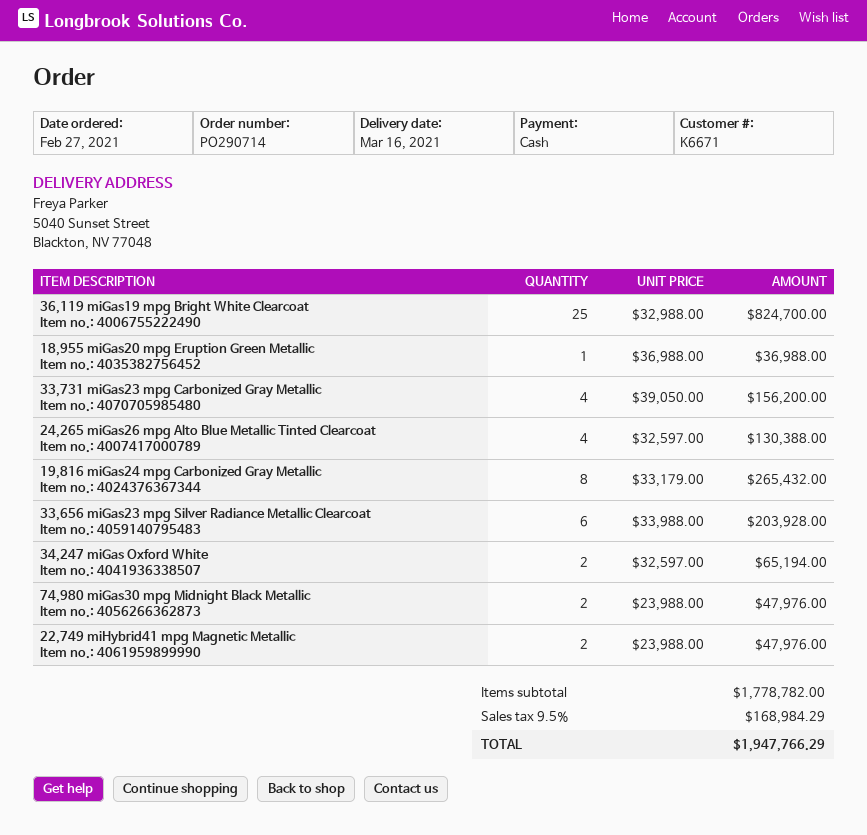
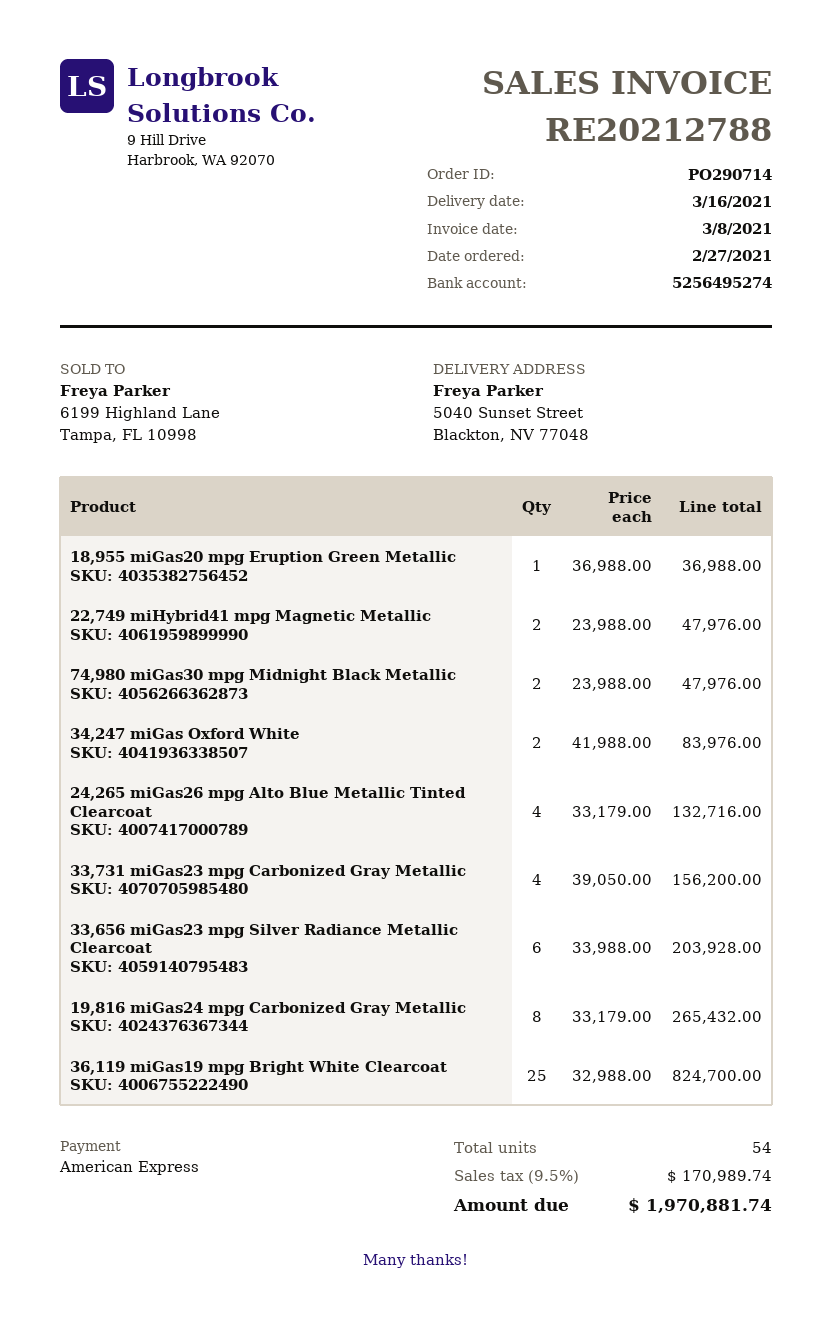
payment method: cash -> American Express
24,265 miGas26 mpg Alto Blue Metallic Tinted Clearcoat: 4 x 32597.00 = 130388.00 -> 4 x 33179.00 = 132716.00
34,247 miGas Oxford White: 2 x 32597.00 = 65194.00 -> 2 x 41988.00 = 83976.00
tax: 9.5% = 168984.29 -> 9.5% = 170989.74
total: 1947766.29 -> 1970881.74

